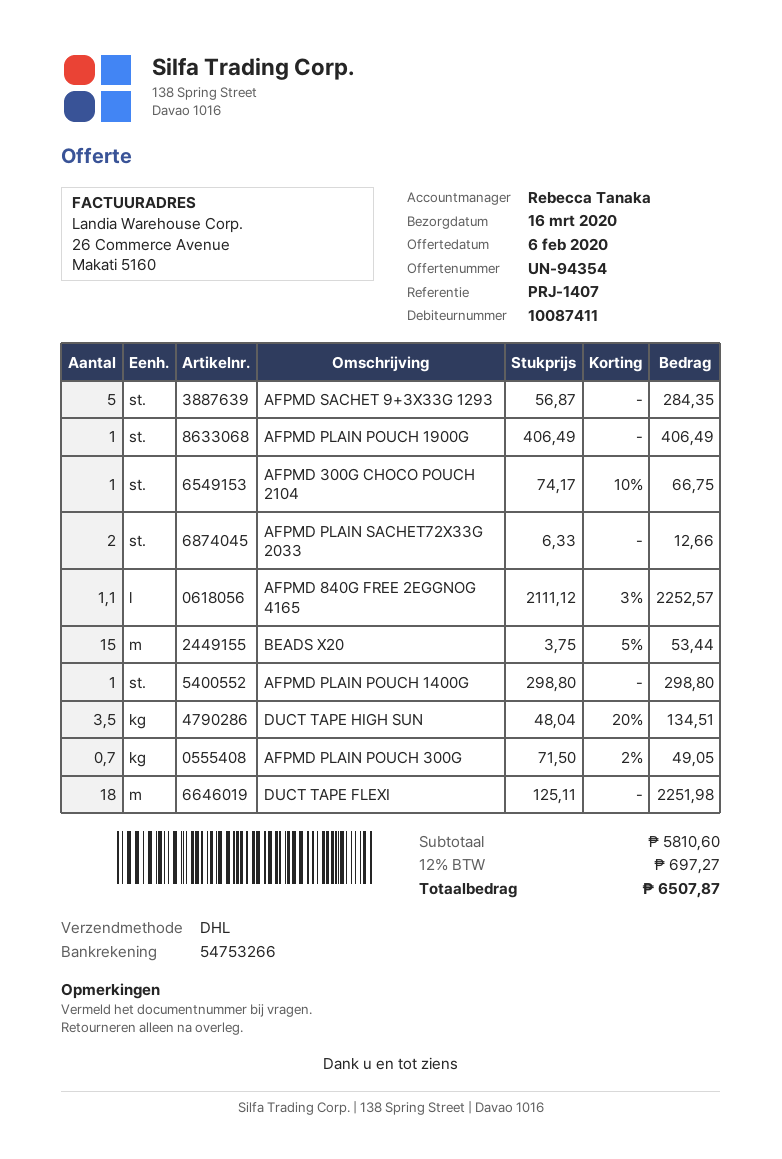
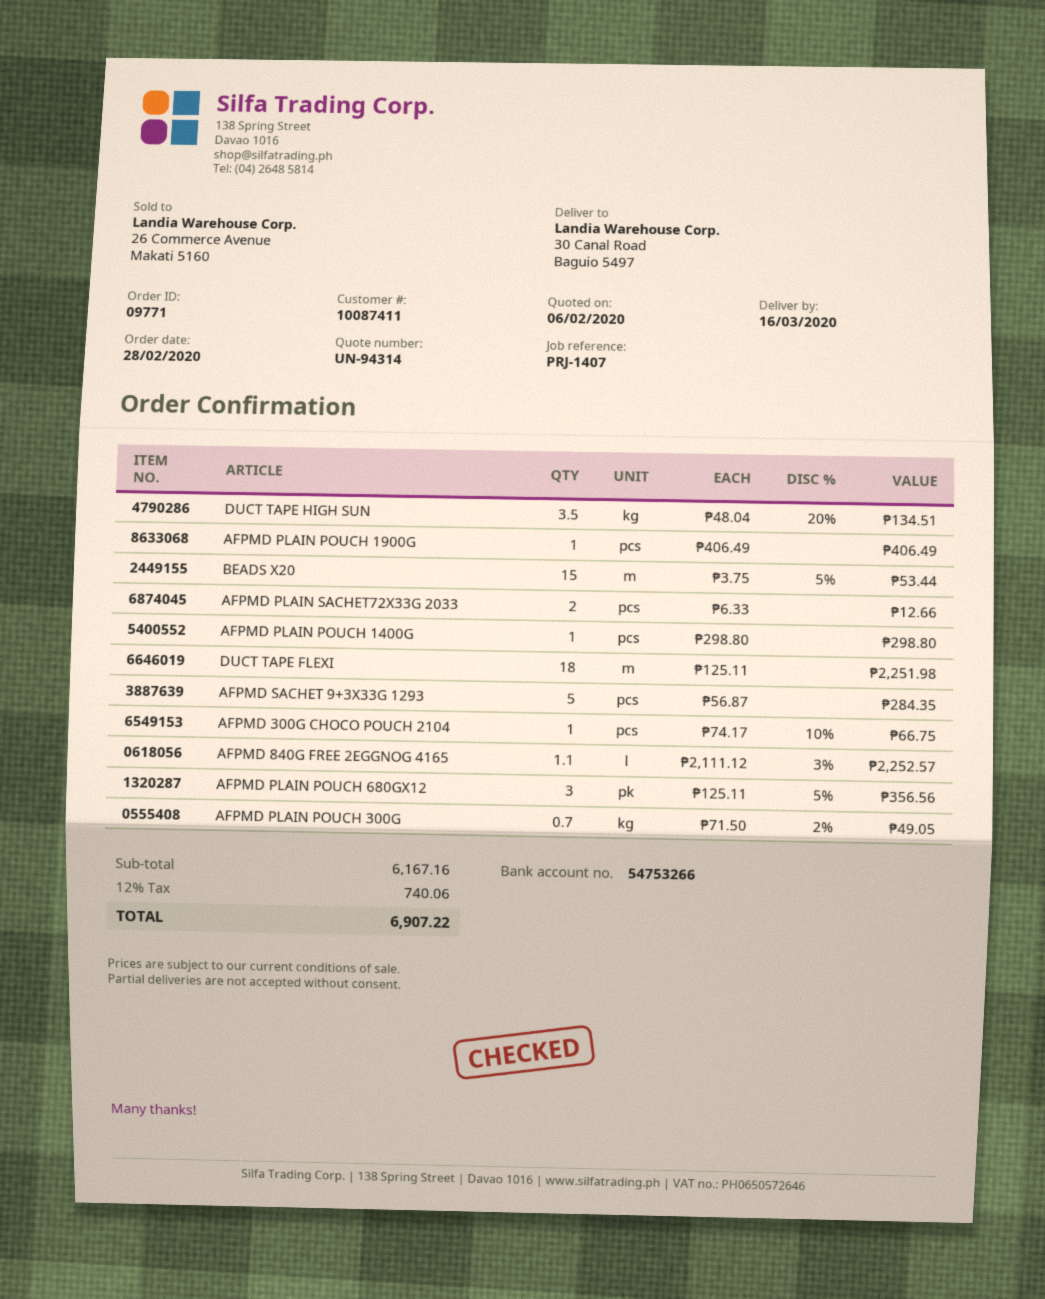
quote number: UN-94354 -> UN-94314
AFPMD PLAIN POUCH 680GX12: none -> 3 x 125.11 - 5% = 356.56
subtotal: 5810.60 -> 6167.16
tax: 12% = 697.27 -> 12% = 740.06
total: 6507.87 -> 6907.22

